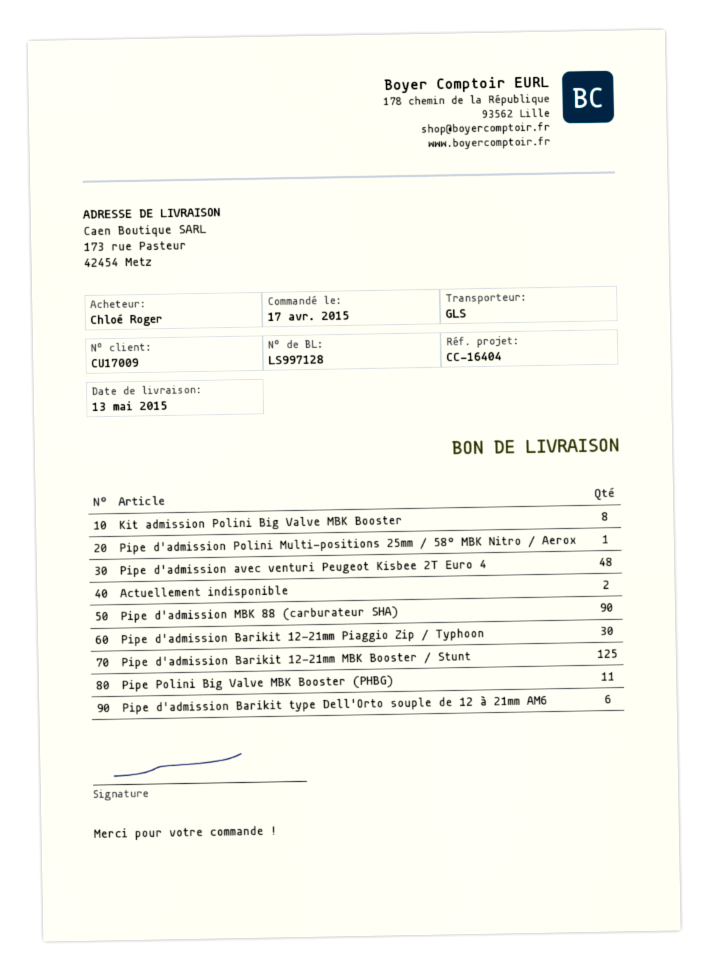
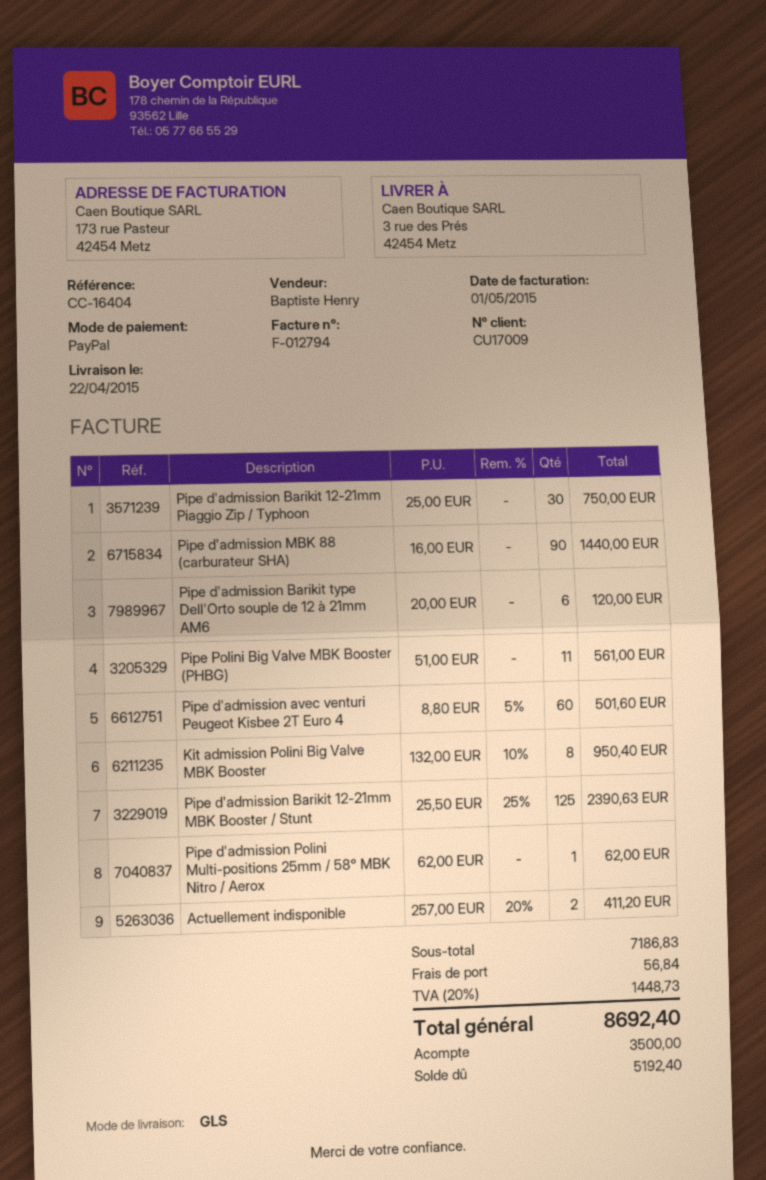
delivery date: 2015-05-13 -> 2015-04-22
ship to: 173 rue Pasteur, 42454 Metz -> 3 rue des Prés, 42454 Metz
Pipe d'admission avec venturi Peugeot Kisbee 2T Euro 4: 48 -> 60

